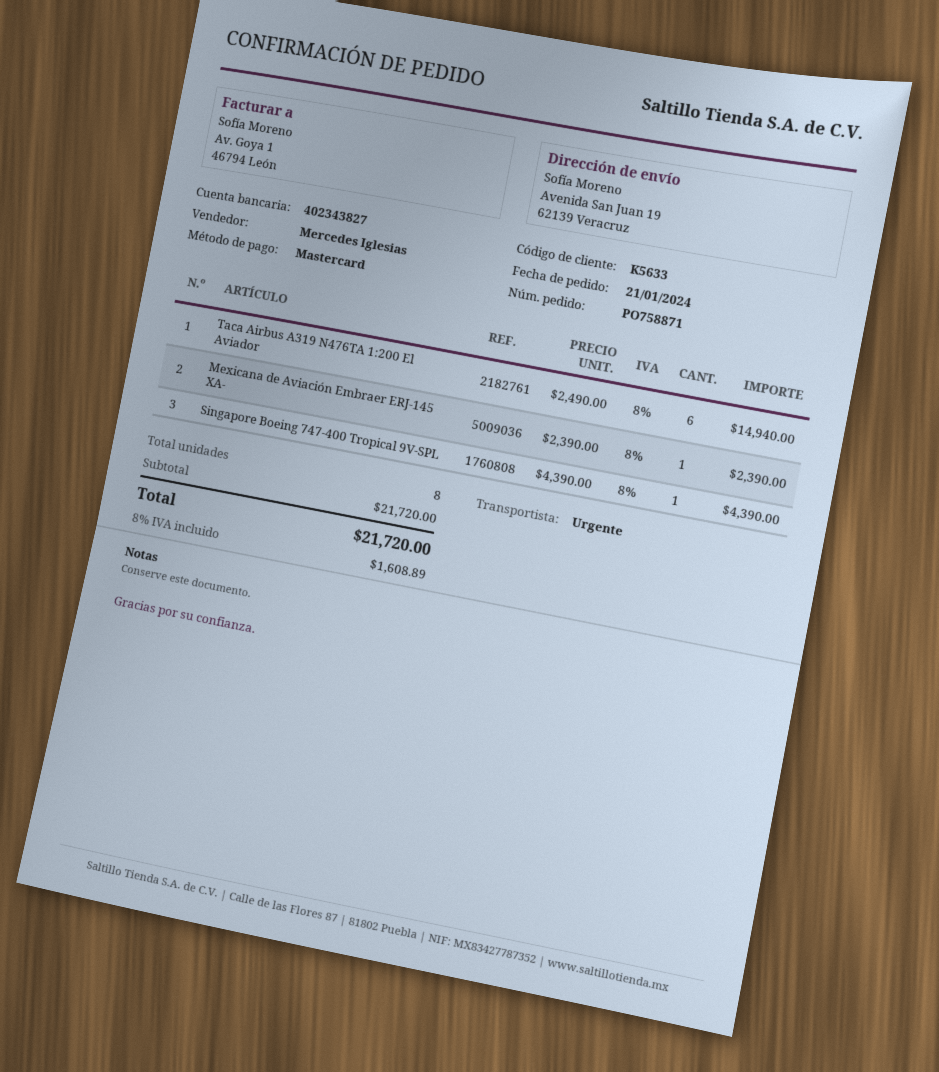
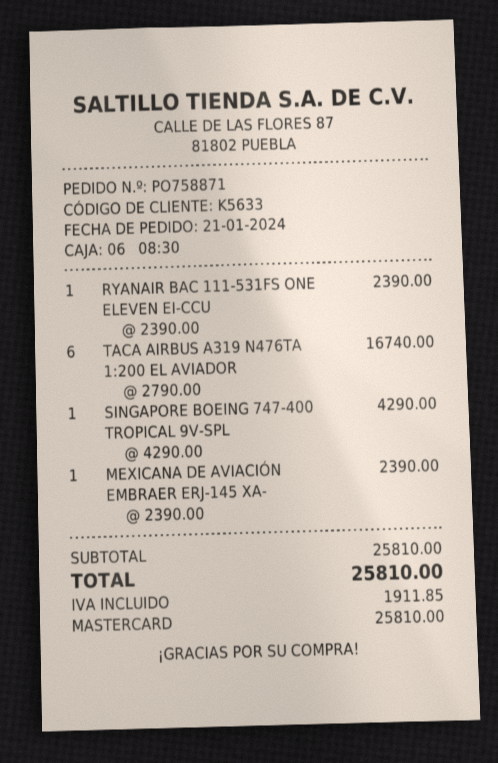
Taca Airbus A319 N476TA 1:200 El Aviador: 6 x 2490.00 = 14940.00 -> 6 x 2790.00 = 16740.00
Singapore Boeing 747-400 Tropical 9V-SPL: 1 x 4390.00 = 4390.00 -> 1 x 4290.00 = 4290.00
RYANAIR BAC 111-531FS ONE ELEVEN EI-CCU: none -> 1 x 2390.00 = 2390.00
subtotal: 21720.00 -> 25810.00
tax: 1608.89 -> 1911.85
total: 21720.00 -> 25810.00

